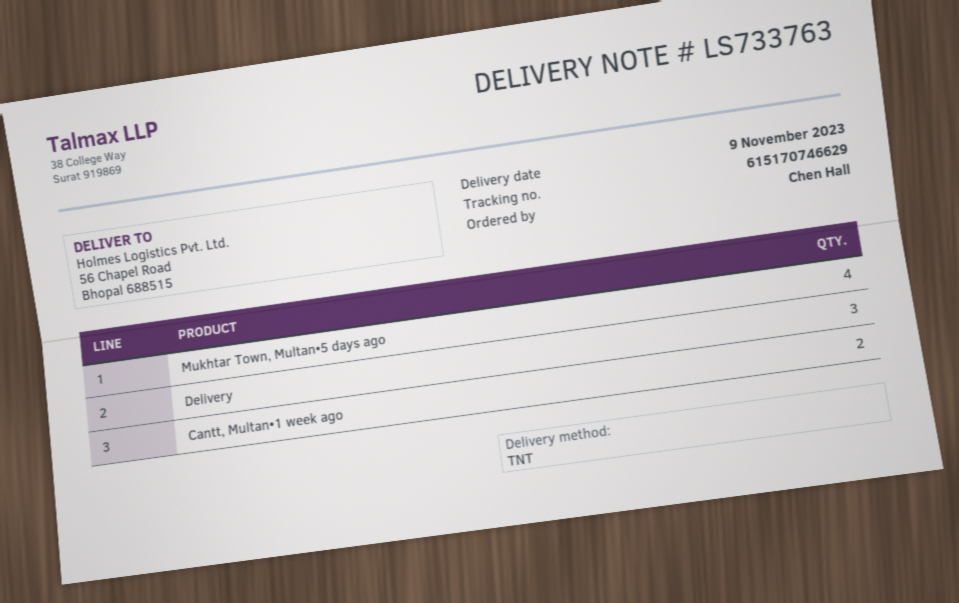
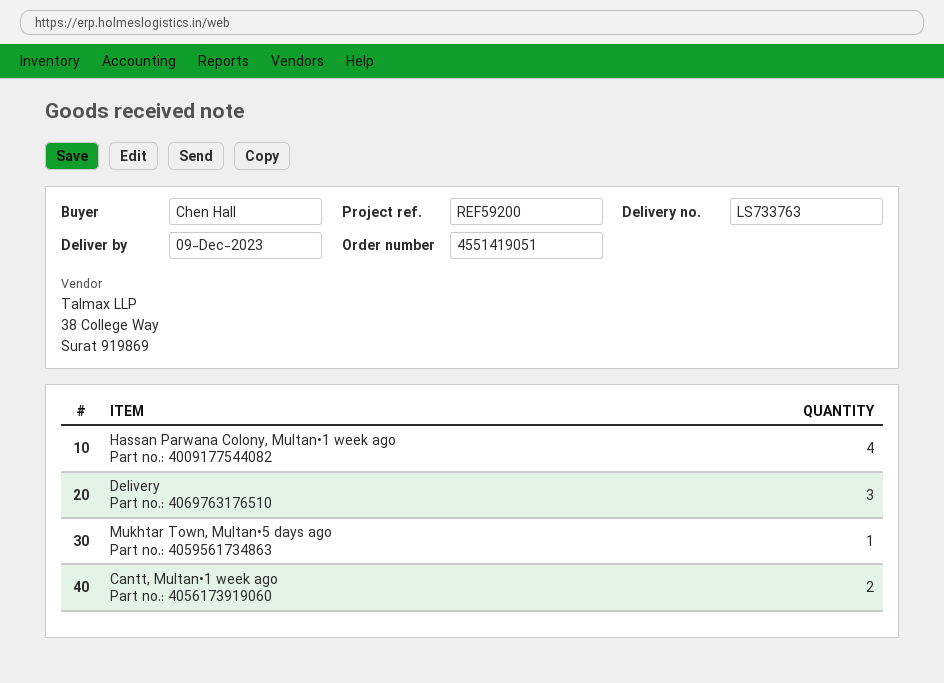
delivery date: 2023-11-09 -> 2023-12-09
Mukhtar Town, Multan•5 days ago: 4 -> 1
Hassan Parwana Colony, Multan•1 week ago: none -> 4

